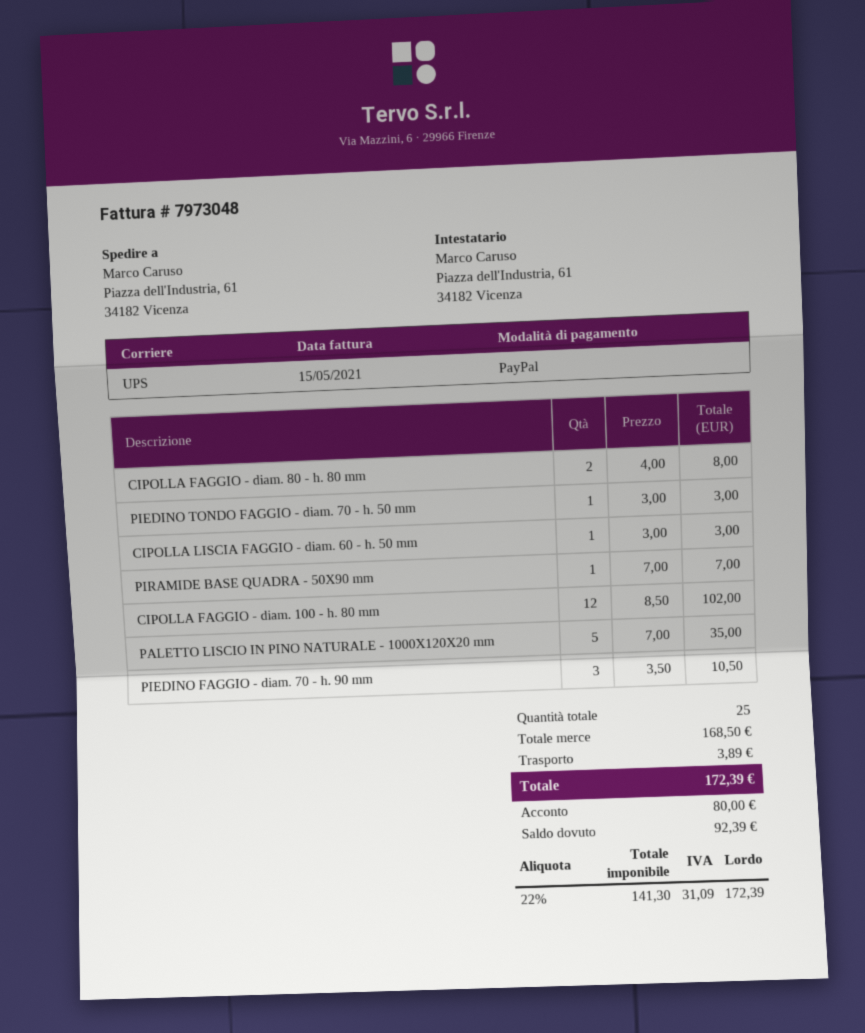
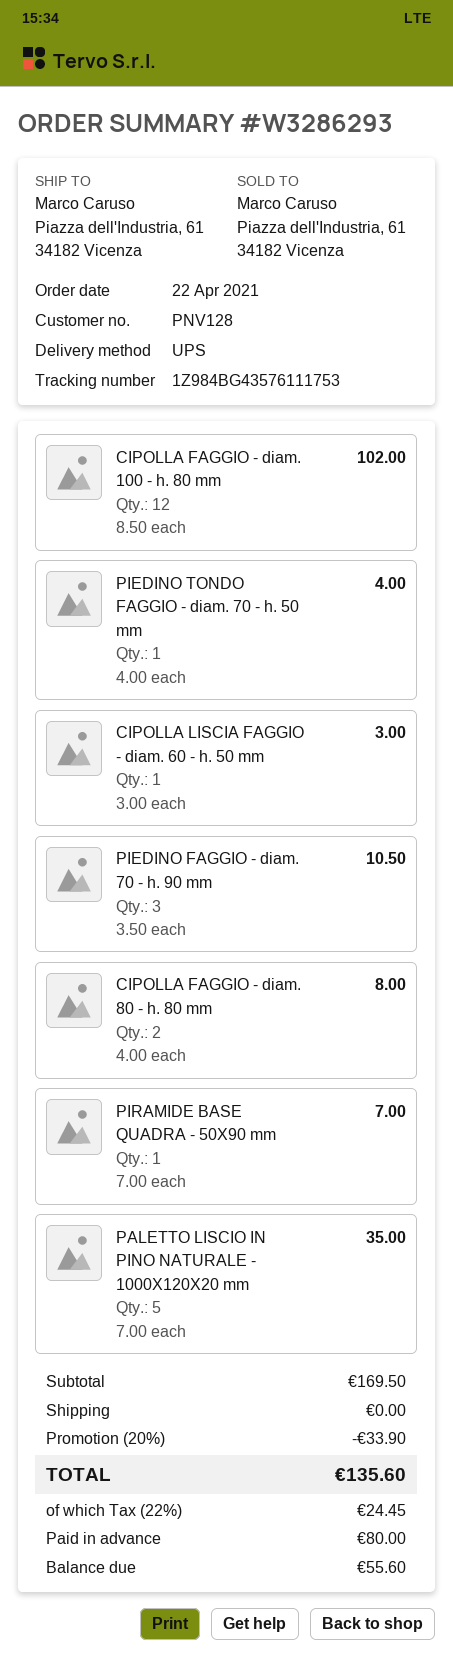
PIEDINO TONDO FAGGIO - diam. 70 - h. 50 mm: 1 x 3.00 = 3.00 -> 1 x 4.00 = 4.00
subtotal: 168.50 -> 169.50
discount: none -> 20% = 33.90
shipping: 3.89 -> 0.00
tax: 22% = 31.09 -> 22% = 24.45
total: 172.39 -> 135.60
balance: 92.39 -> 55.60

